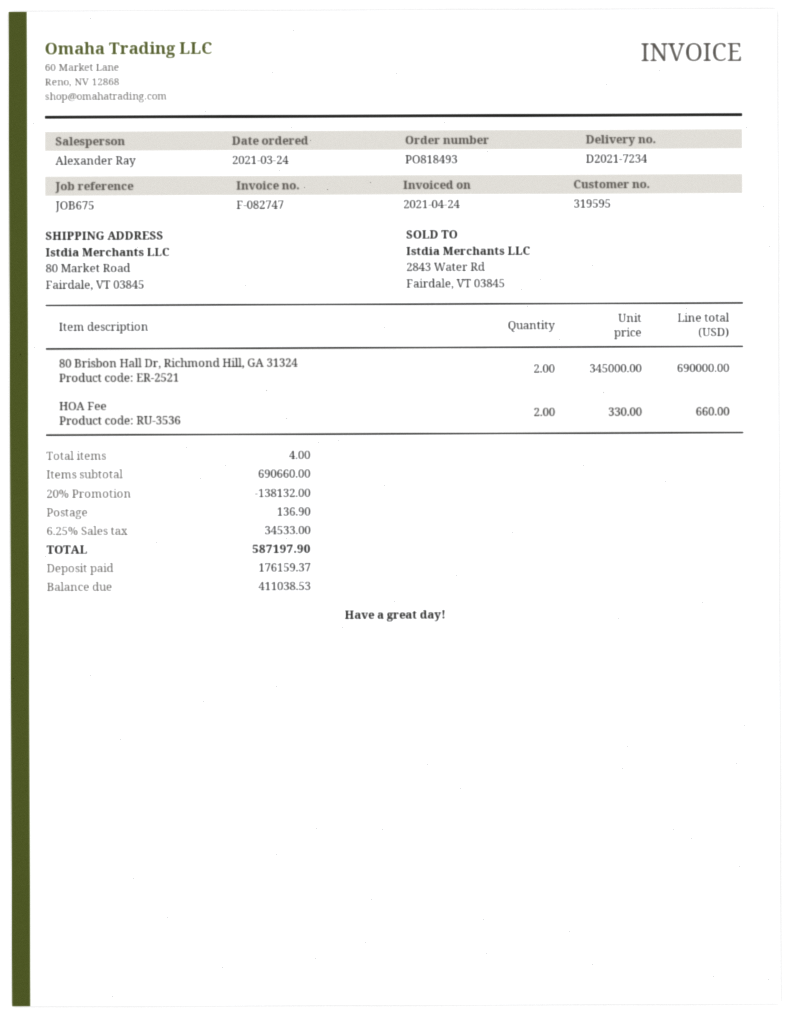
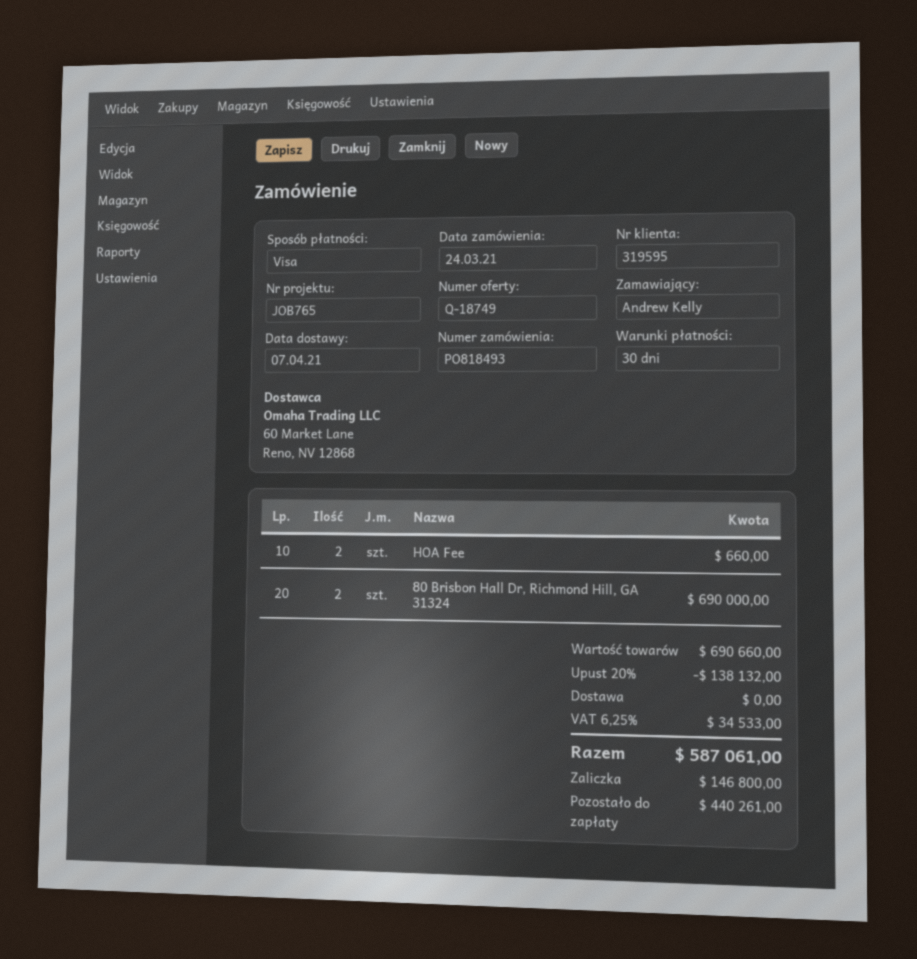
reference: JOB675 -> JOB765
shipping: 136.90 -> 0.00
total: 587197.90 -> 587061.00
deposit: 176159.37 -> 146800.00
balance: 411038.53 -> 440261.00

